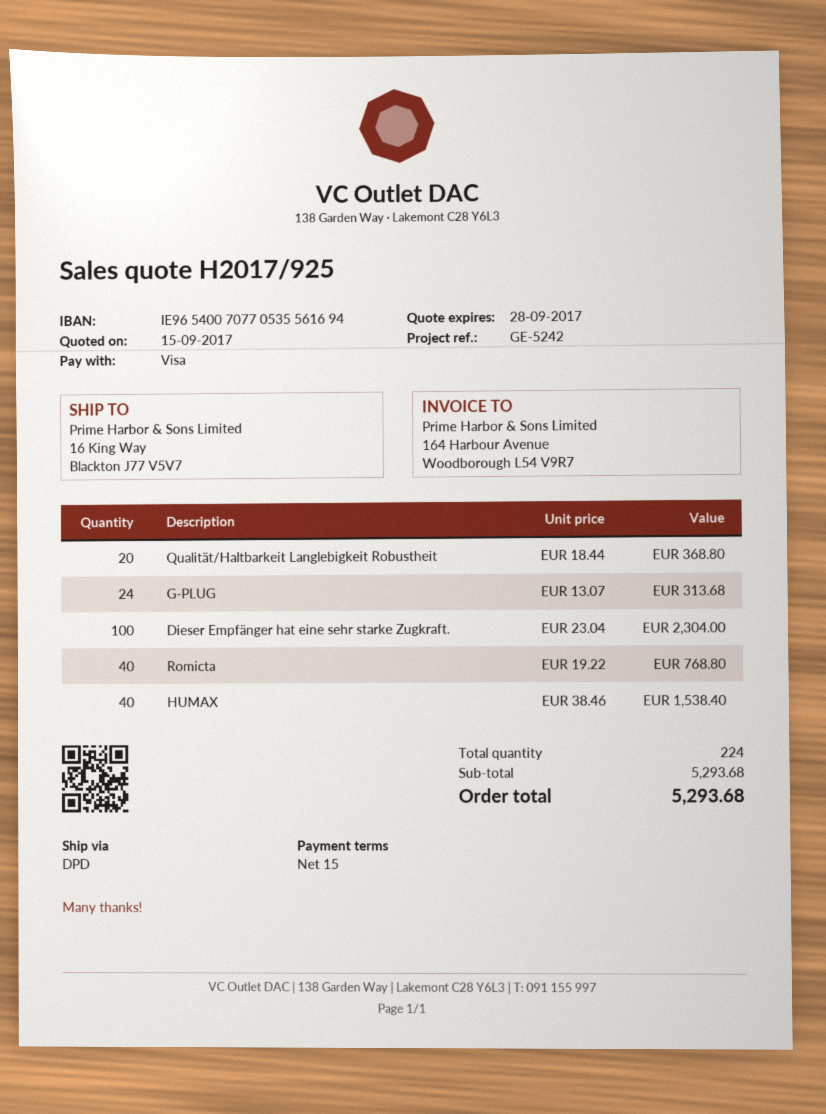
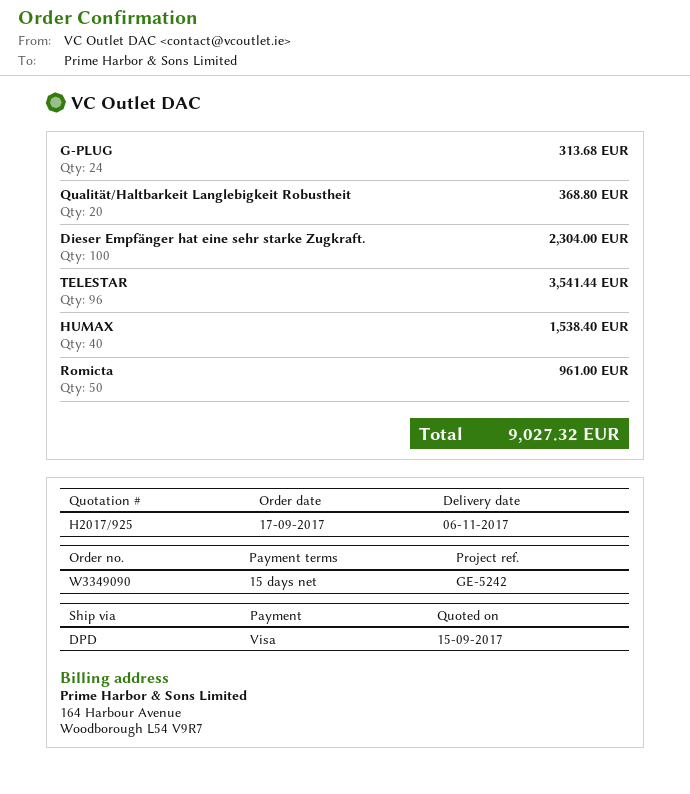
Romicta: 40 for 768.80 -> 50 for 961.00
TELESTAR: none -> 96 for 3541.44
total: 5293.68 -> 9027.32

